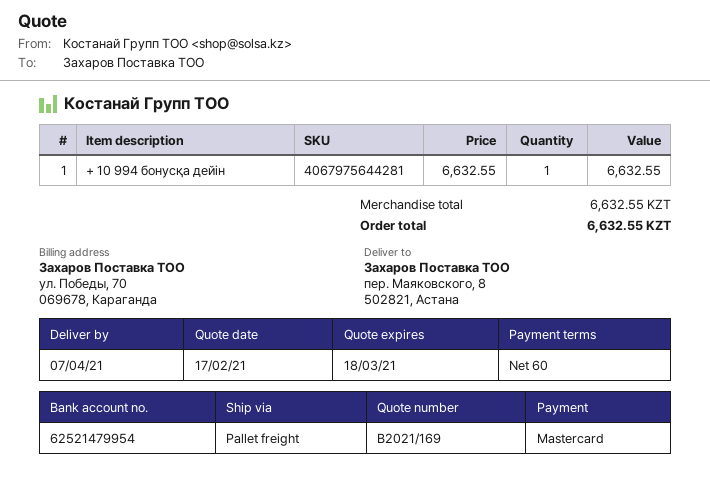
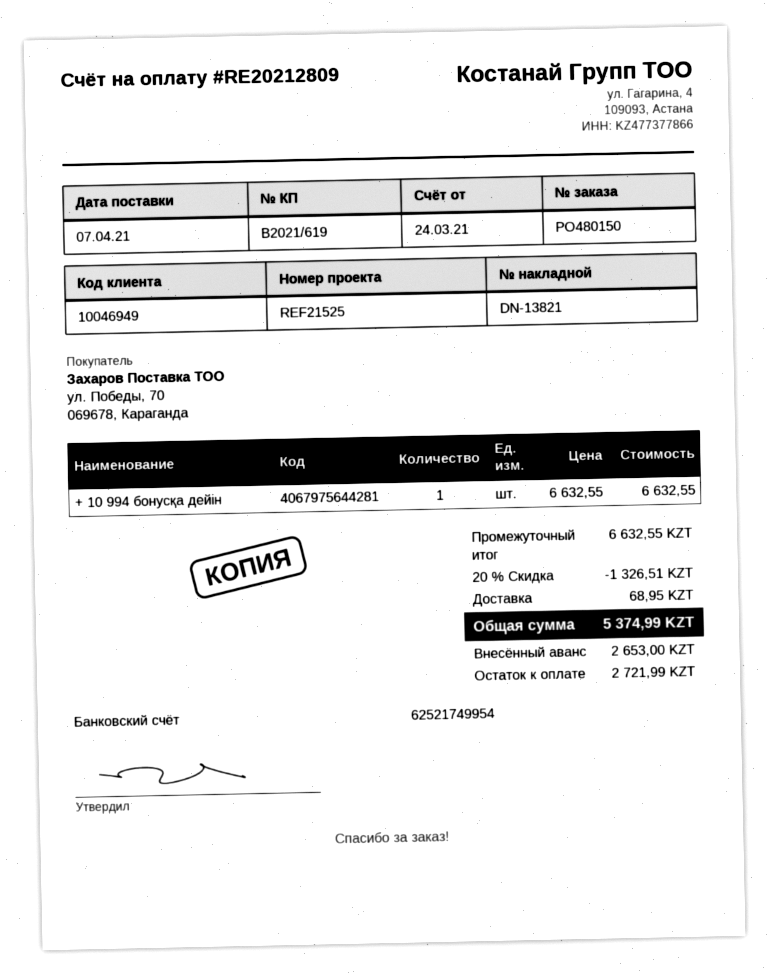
quote number: B2021/169 -> B2021/619
bank account: 62521479954 -> 62521749954
discount: none -> 20% = 1326.51
shipping: none -> 68.95
total: 6632.55 -> 5374.99

